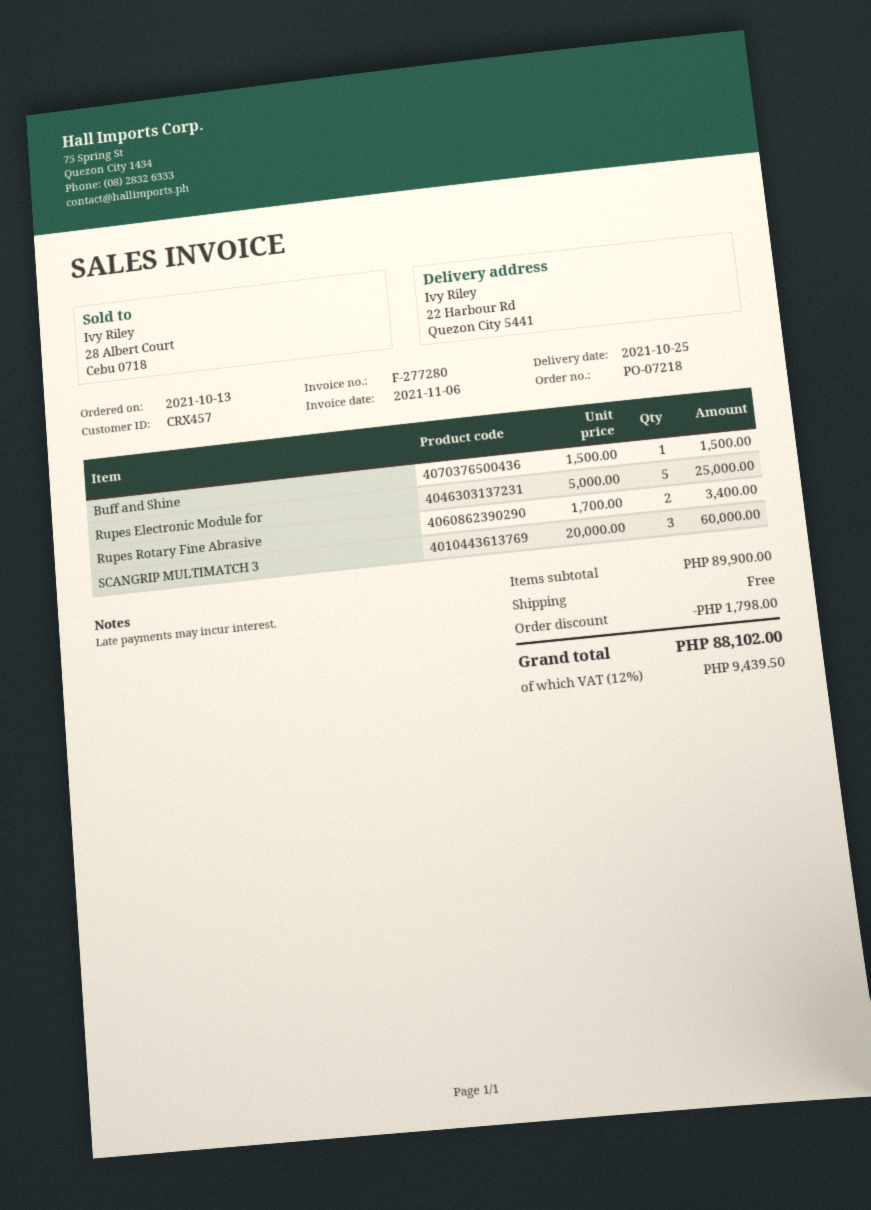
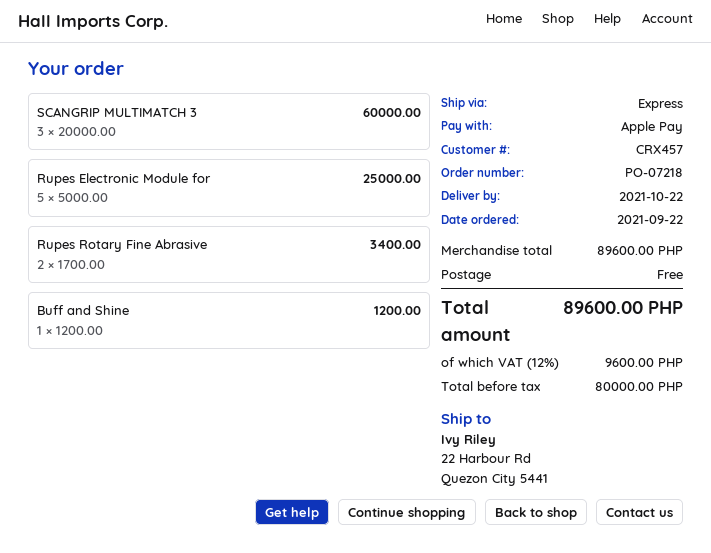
order date: 2021-10-13 -> 2021-09-22
delivery date: 2021-10-25 -> 2021-10-22
Buff and Shine: 1 x 1500.00 = 1500.00 -> 1 x 1200.00 = 1200.00
subtotal: 89900.00 -> 89600.00
discount: 1798.00 -> none
tax: 12% = 9439.50 -> 12% = 9600.00
total: 88102.00 -> 89600.00

